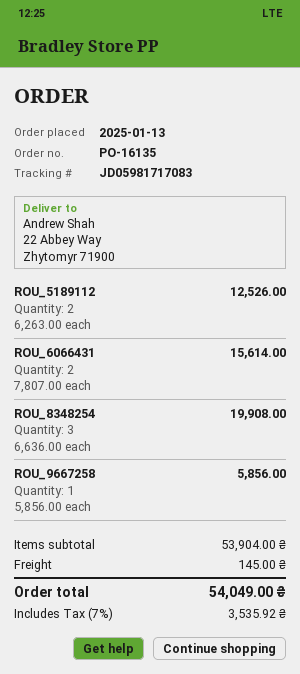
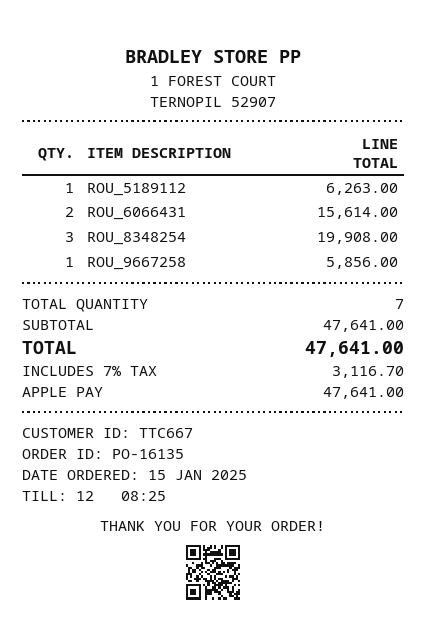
order date: 2025-01-13 -> 2025-01-15
ROU_5189112: 2 for 12526.00 -> 1 for 6263.00
subtotal: 53904.00 -> 47641.00
shipping: 145.00 -> none
tax: 7% = 3535.92 -> 7% = 3116.70
total: 54049.00 -> 47641.00

